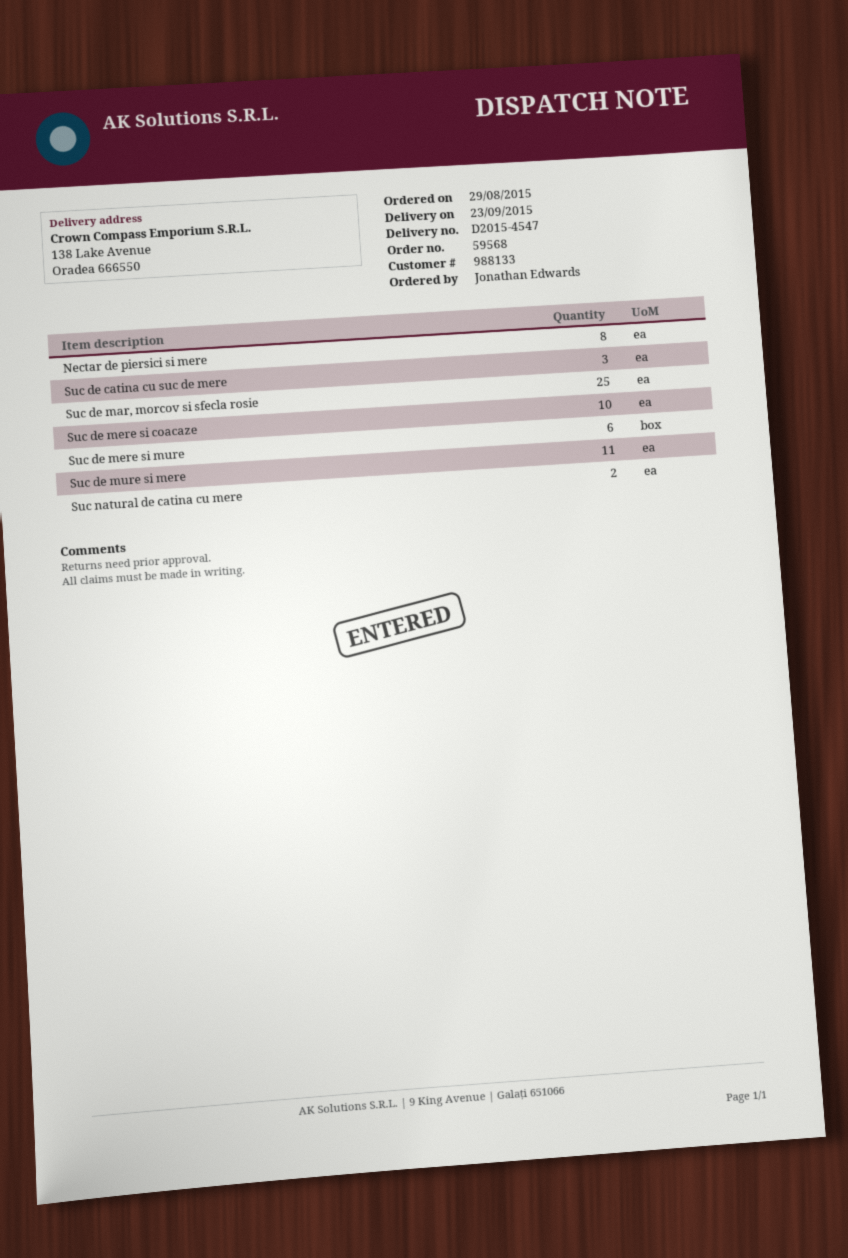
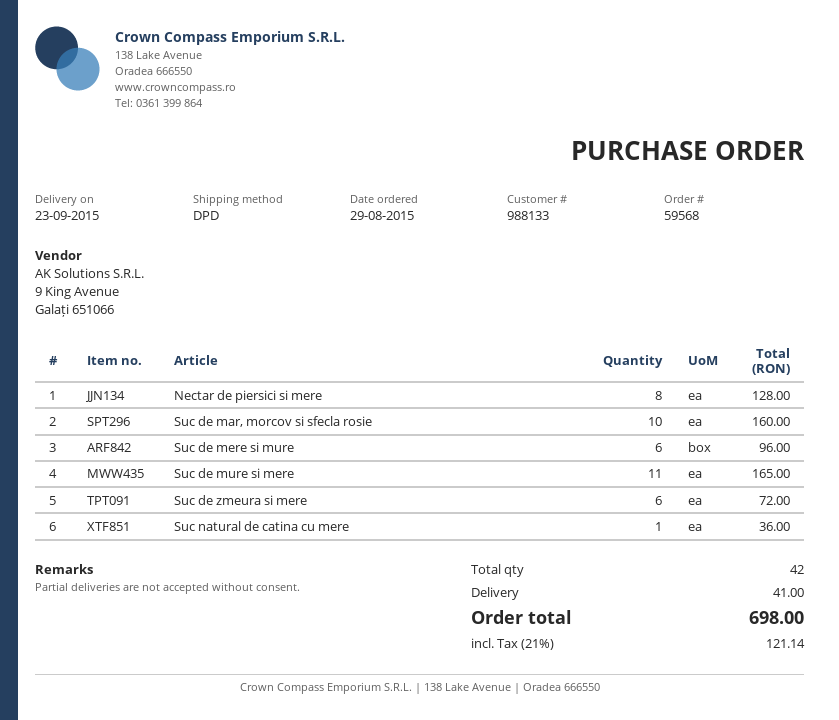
Suc de catina cu suc de mere: 3 -> none
Suc de mar, morcov si sfecla rosie: 25 -> 10
Suc de mere si coacaze: 10 -> none
Suc natural de catina cu mere: 2 -> 1
Suc de zmeura si mere: none -> 6

